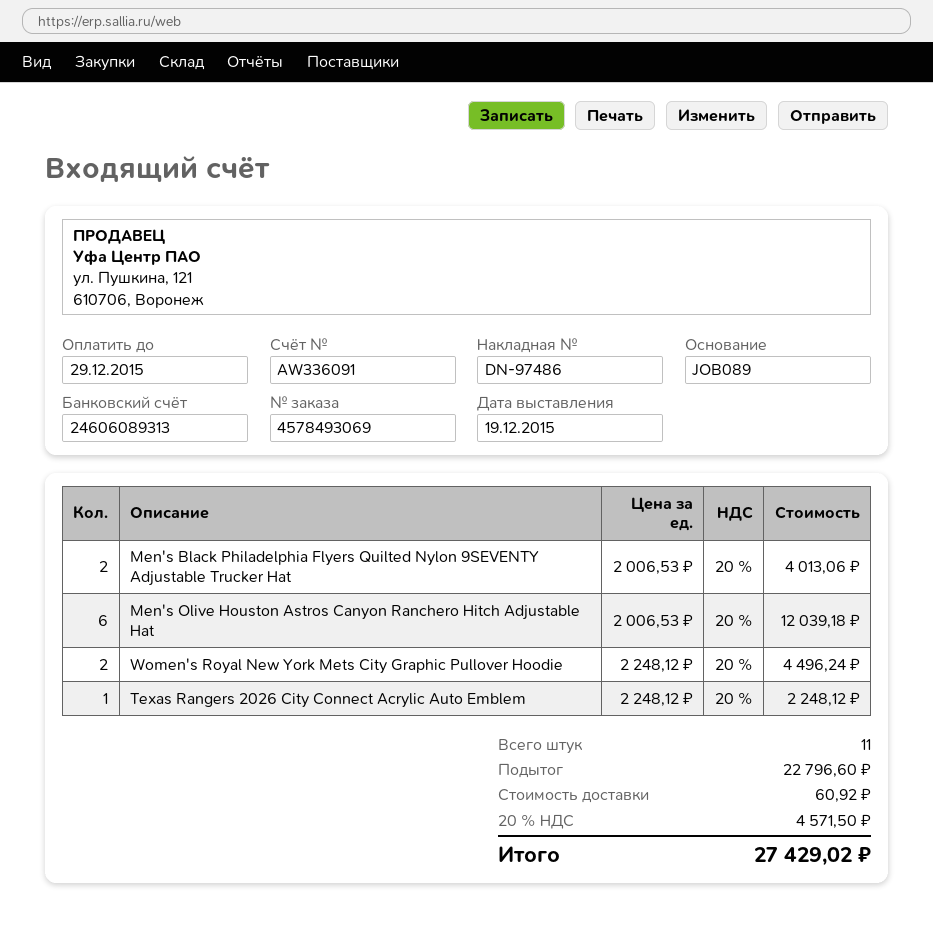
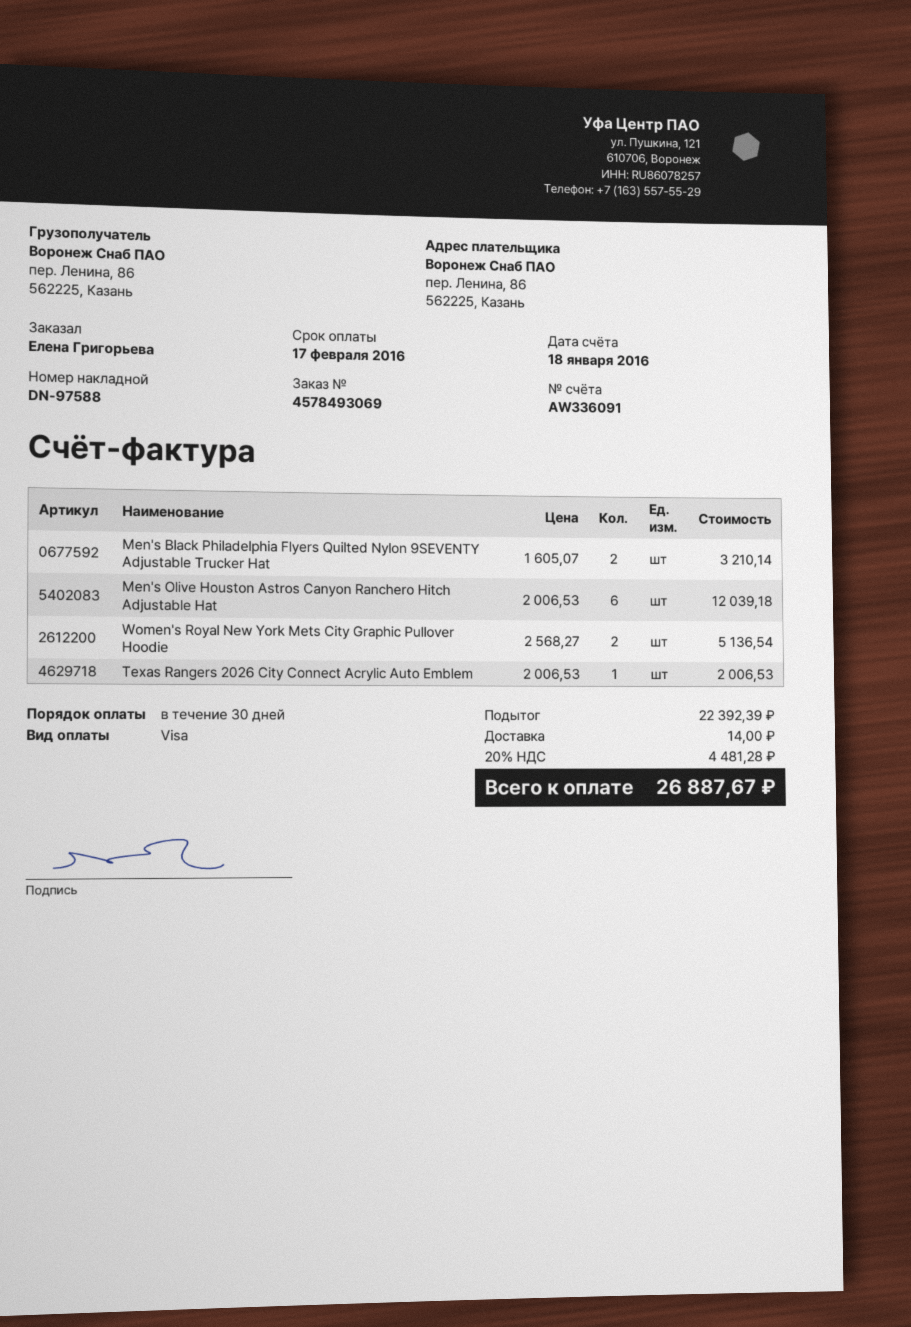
delivery note number: DN-97486 -> DN-97588
invoice date: 2015-12-19 -> 2016-01-18
due date: 2015-12-29 -> 2016-02-17
Men's Black Philadelphia Flyers Quilted Nylon 9SEVENTY Adjustable Trucker Hat: 2 x 2006.53 = 4013.06 -> 2 x 1605.07 = 3210.14
Women's Royal New York Mets City Graphic Pullover Hoodie: 2 x 2248.12 = 4496.24 -> 2 x 2568.27 = 5136.54
Texas Rangers 2026 City Connect Acrylic Auto Emblem: 1 x 2248.12 = 2248.12 -> 1 x 2006.53 = 2006.53
subtotal: 22796.60 -> 22392.39
shipping: 60.92 -> 14.00
tax: 20% = 4571.50 -> 20% = 4481.28
total: 27429.02 -> 26887.67

